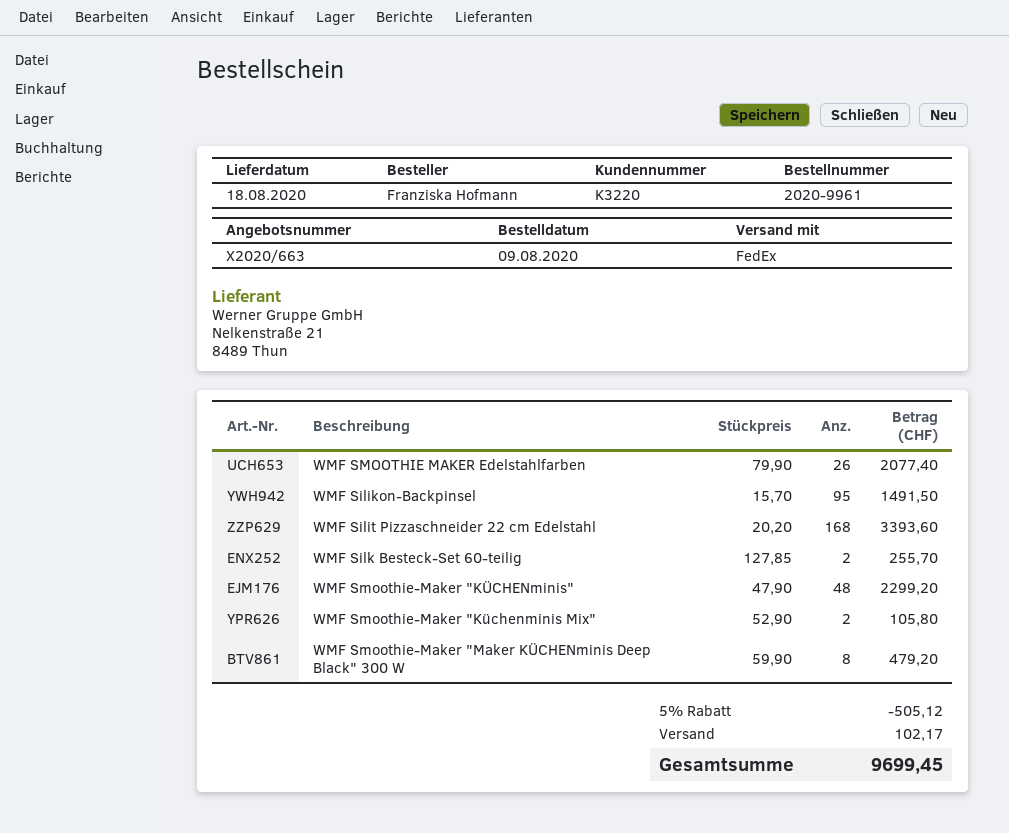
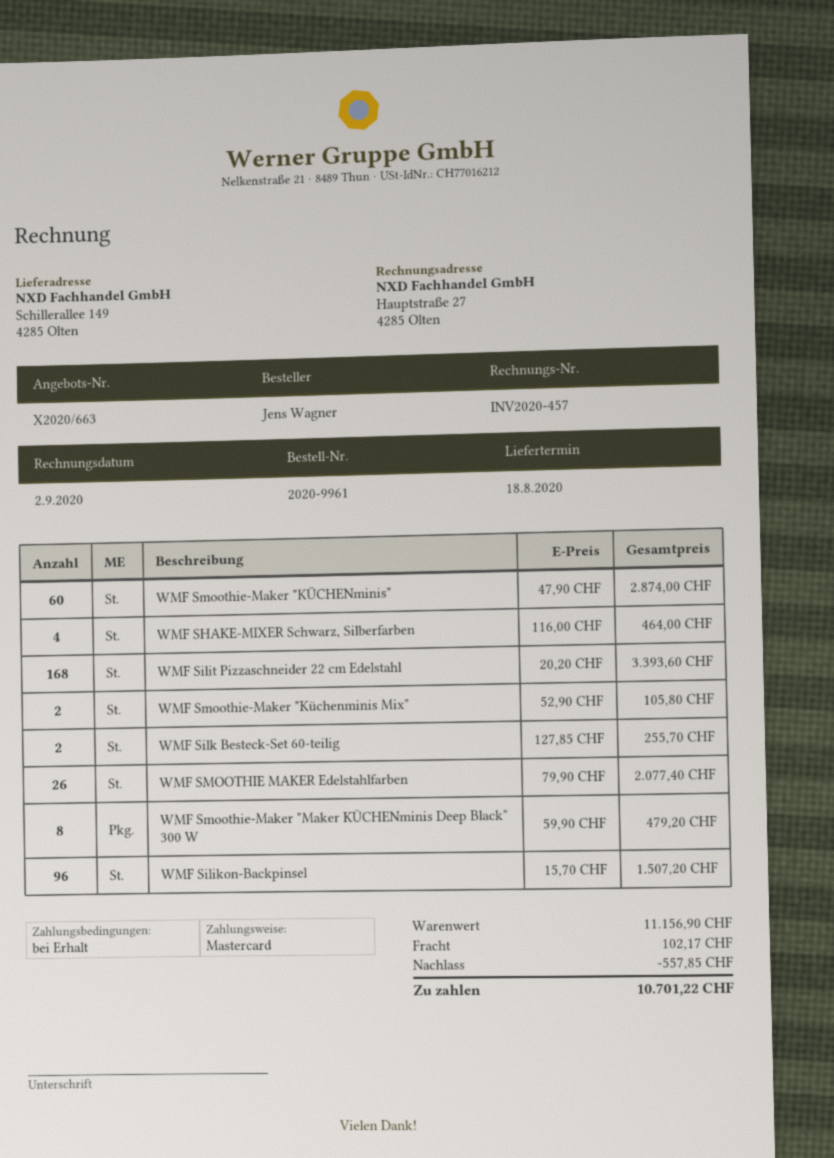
ordered by: Franziska Hofmann -> Jens Wagner
WMF Silikon-Backpinsel: 95 x 15.70 = 1491.50 -> 96 x 15.70 = 1507.20
WMF Smoothie-Maker "KÜCHENminis": 48 x 47.90 = 2299.20 -> 60 x 47.90 = 2874.00
WMF SHAKE-MIXER Schwarz, Silberfarben: none -> 4 x 116.00 = 464.00
discount: 505.12 -> 557.85
total: 9699.45 -> 10701.22

